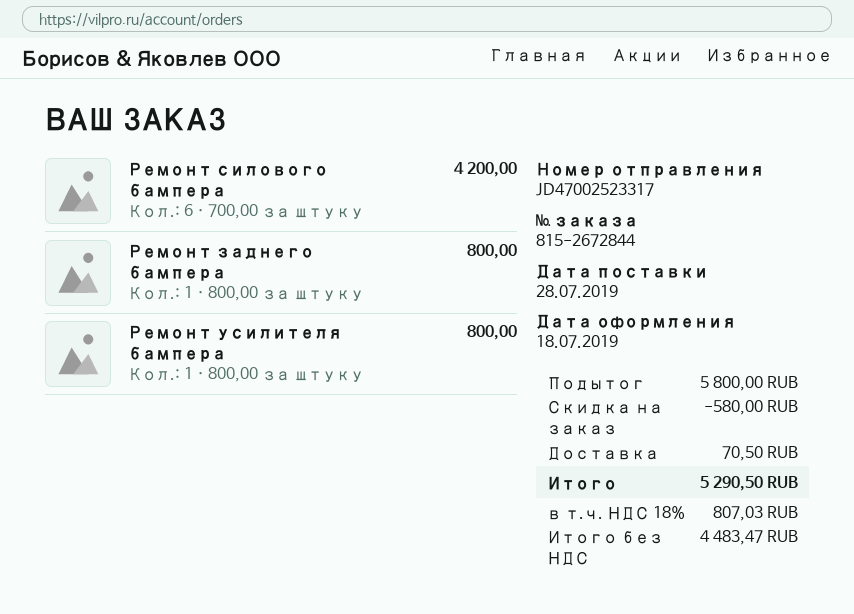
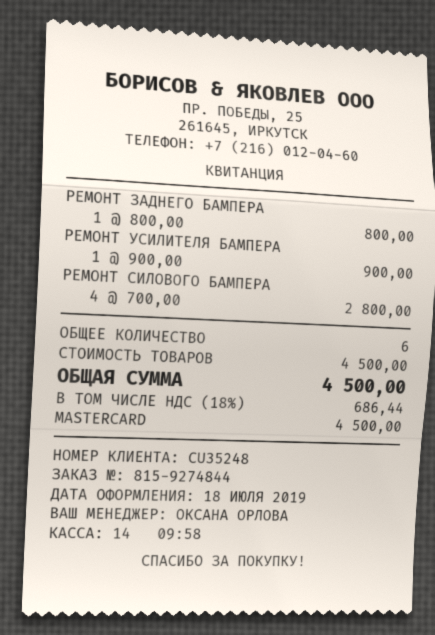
order number: 815-2672844 -> 815-9274844
Ремонт силового бампера: 6 x 700.00 = 4200.00 -> 4 x 700.00 = 2800.00
Ремонт усилителя бампера: 1 x 800.00 = 800.00 -> 1 x 900.00 = 900.00
subtotal: 5800.00 -> 4500.00
discount: 580.00 -> none
shipping: 70.50 -> none
tax: 18% = 807.03 -> 18% = 686.44
total: 5290.50 -> 4500.00

